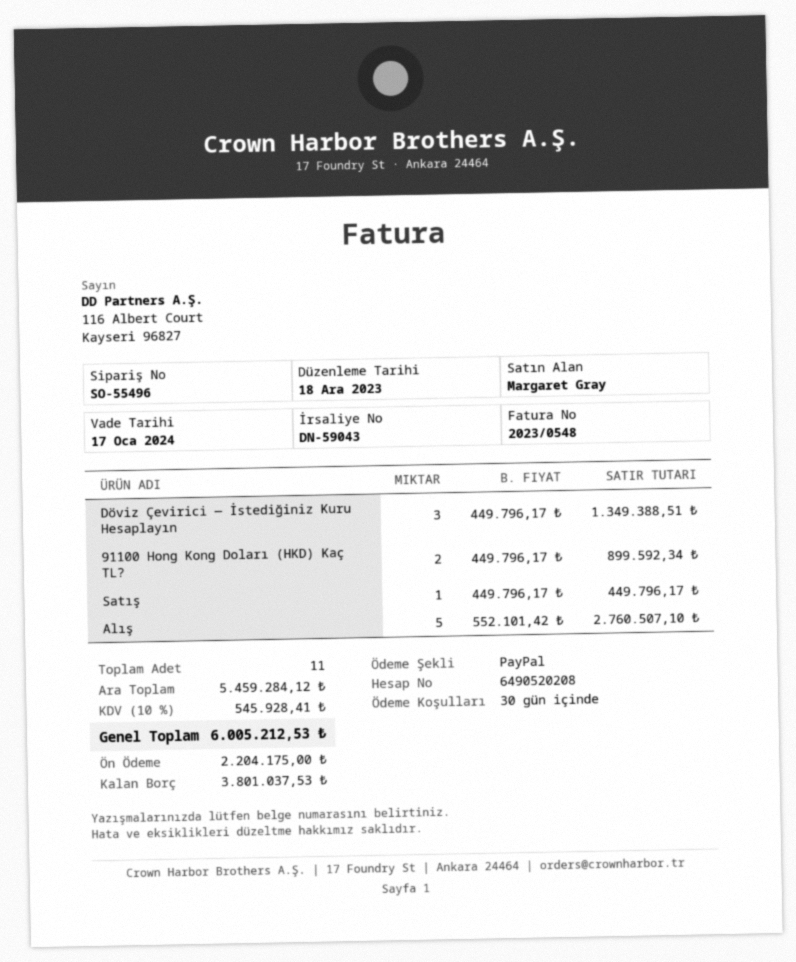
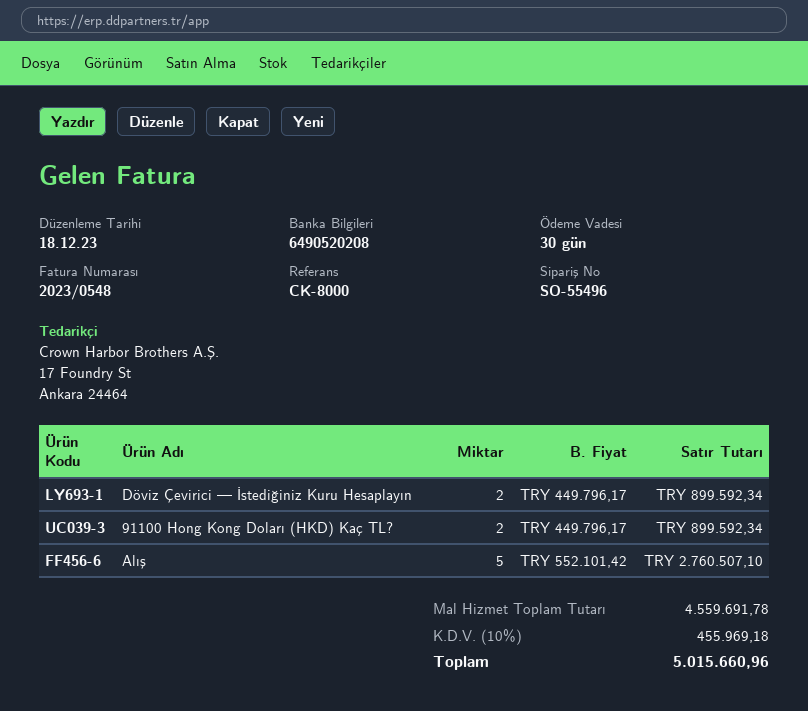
Döviz Çevirici — İstediğiniz Kuru Hesaplayın: 3 x 449796.17 = 1349388.51 -> 2 x 449796.17 = 899592.34
Satış: 1 x 449796.17 = 449796.17 -> none
subtotal: 5459284.12 -> 4559691.78
tax: 10% = 545928.41 -> 10% = 455969.18
total: 6005212.53 -> 5015660.96

